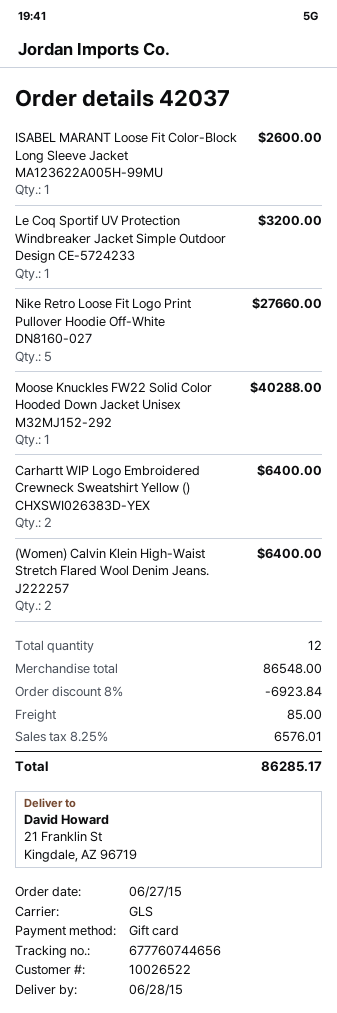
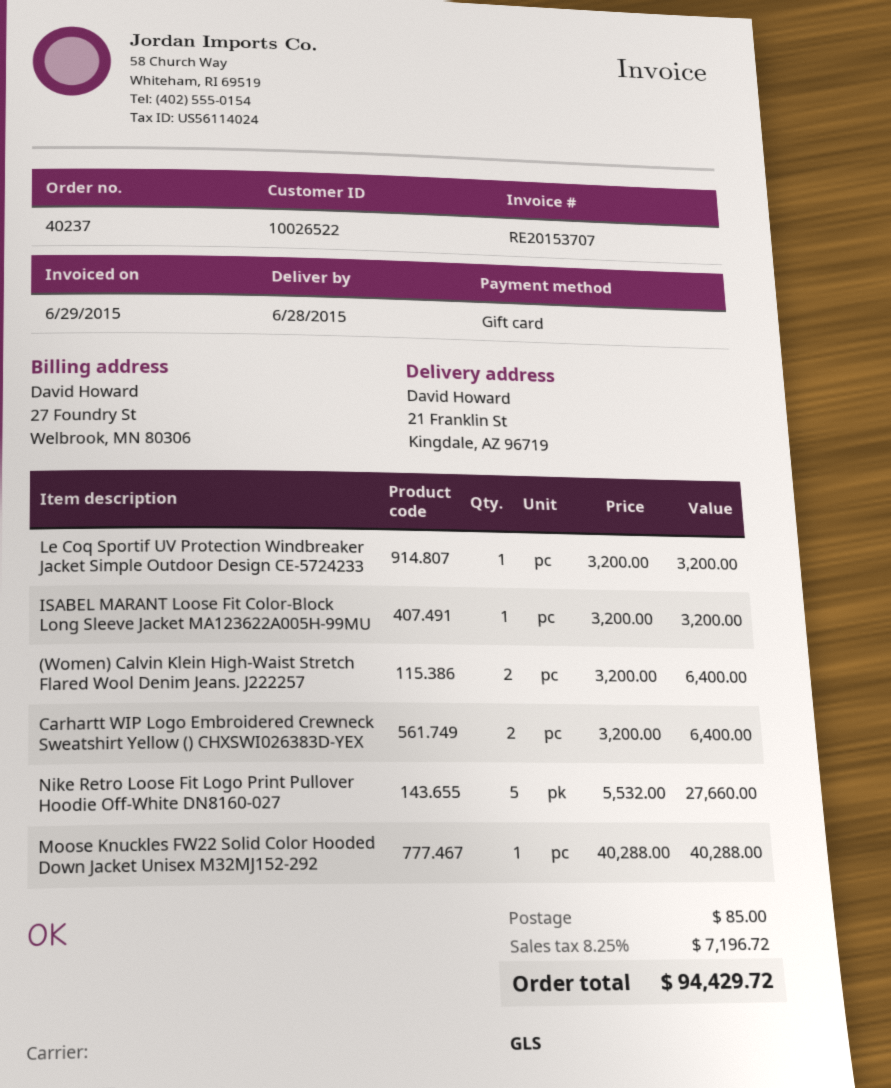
order number: 42037 -> 40237
ISABEL MARANT Loose Fit Color-Block Long Sleeve Jacket MA123622A005H-99MU: 1 for 2600.00 -> 1 for 3200.00
discount: 8% = 6923.84 -> none
tax: 8.25% = 6576.01 -> 8.25% = 7196.72
total: 86285.17 -> 94429.72

